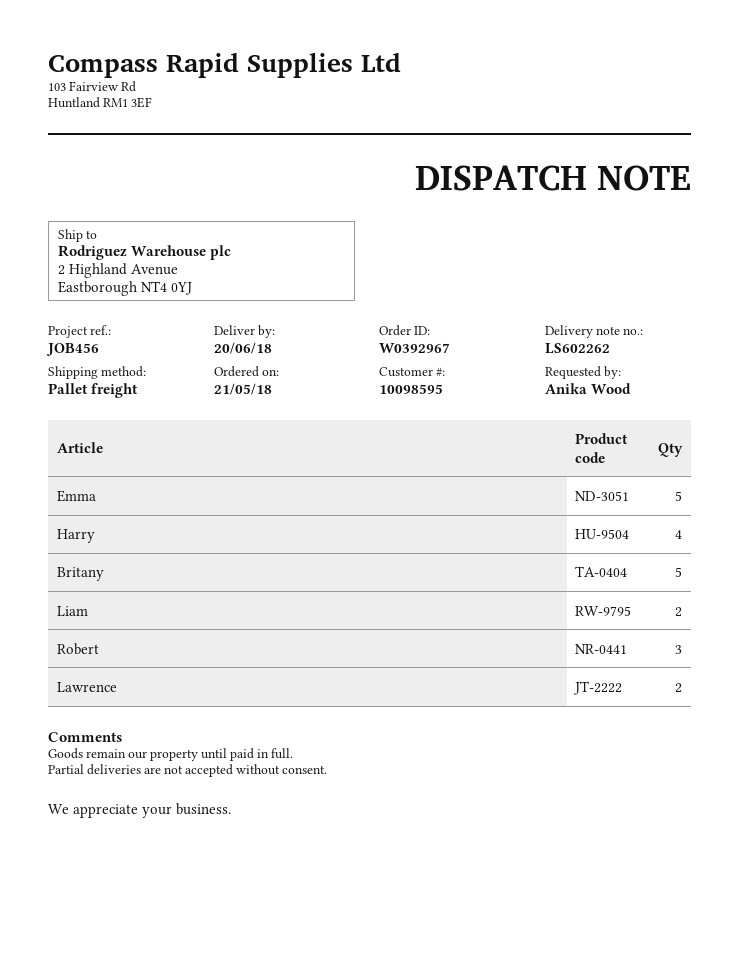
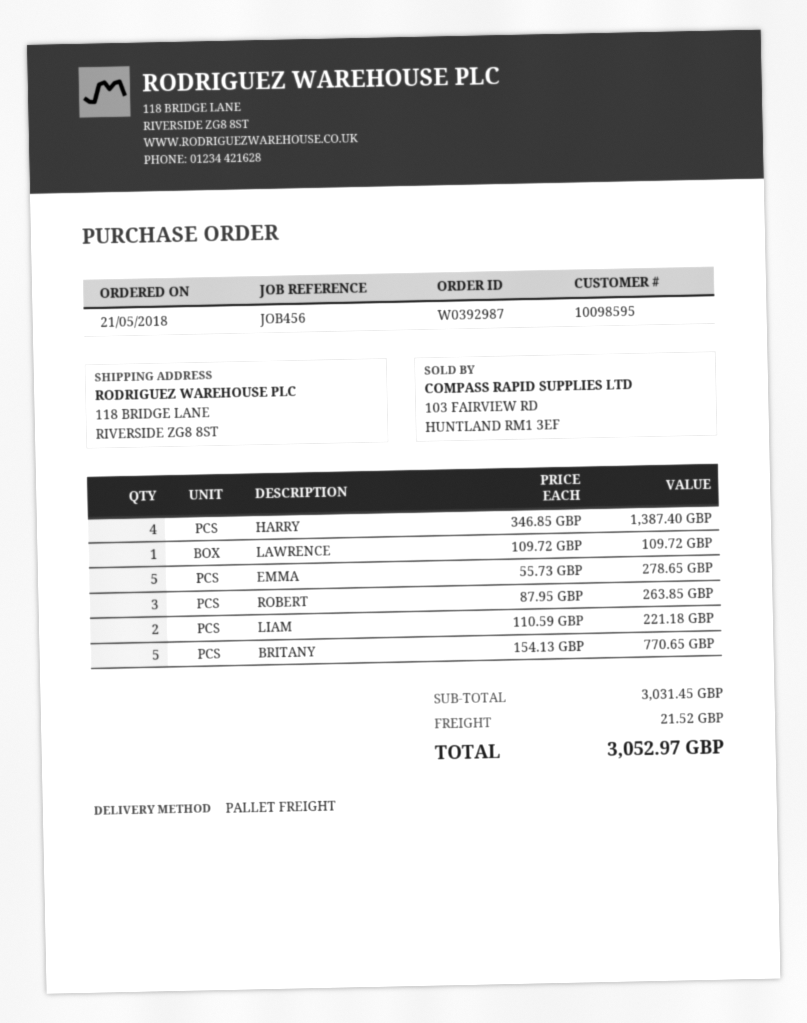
order number: W0392967 -> W0392987
ship to: 2 Highland Avenue, Eastborough NT4 0YJ -> 118 BRIDGE LANE, RIVERSIDE ZG8 8ST
Lawrence: 2 -> 1

